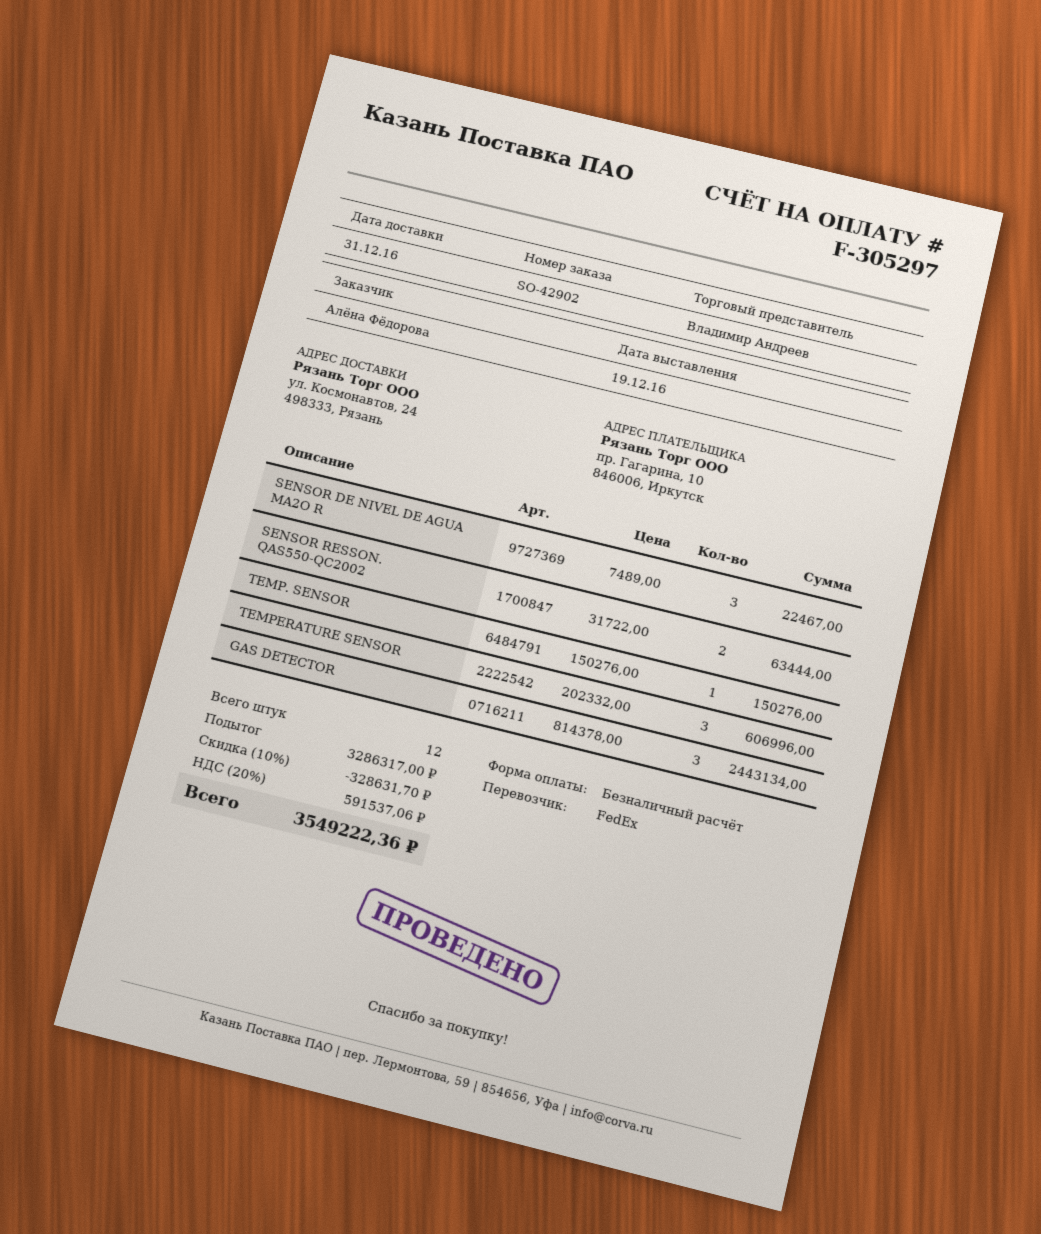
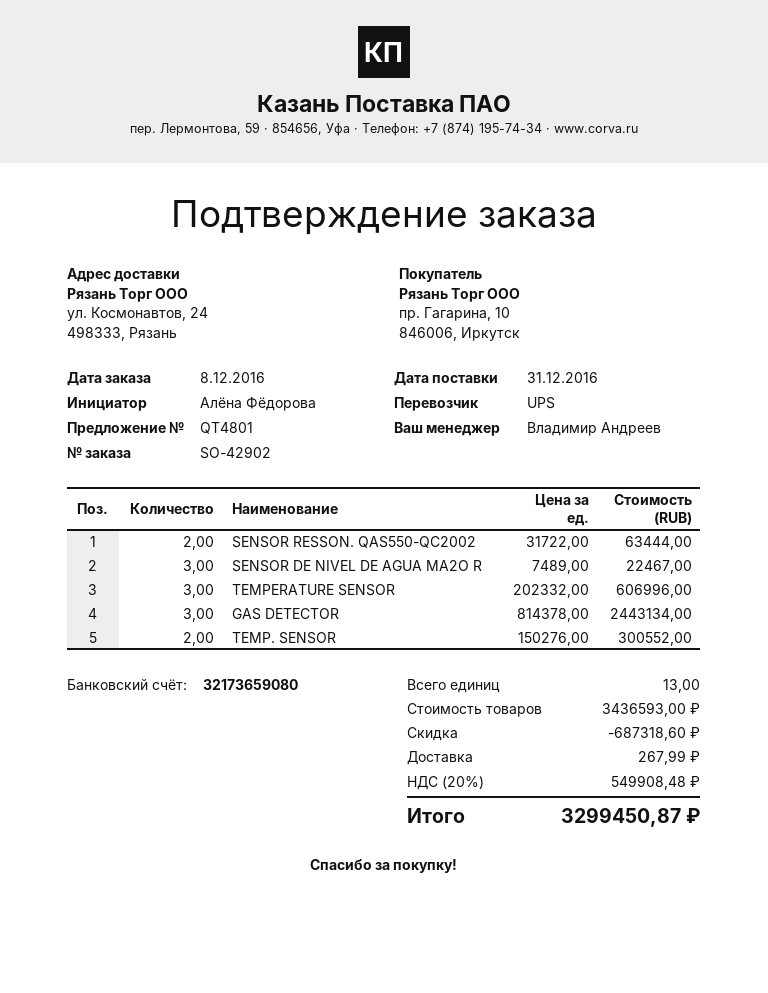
shipping method: FedEx -> UPS
TEMP. SENSOR: 1 x 150276.00 = 150276.00 -> 2 x 150276.00 = 300552.00
total quantity: 12 -> 13
subtotal: 3286317.00 -> 3436593.00
discount: 328631.70 -> 687318.60
shipping: none -> 267.99
tax: 20% = 591537.06 -> 20% = 549908.48
total: 3549222.36 -> 3299450.87

